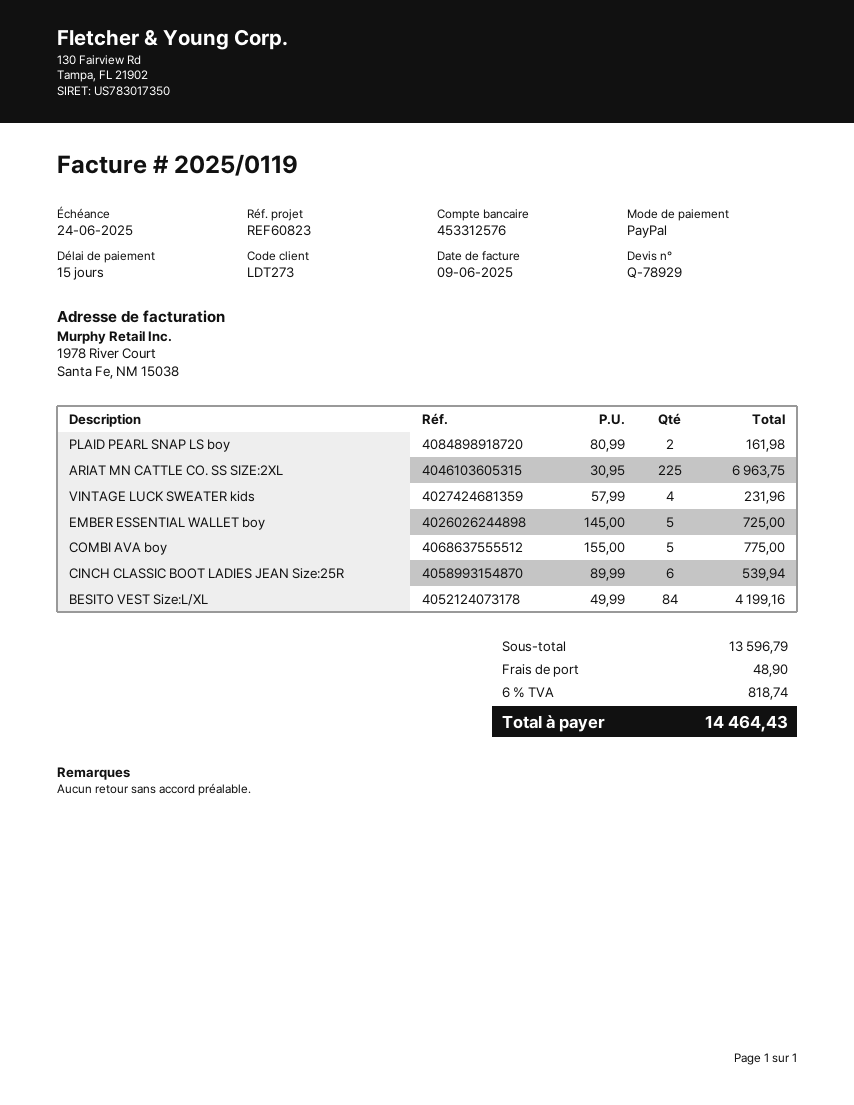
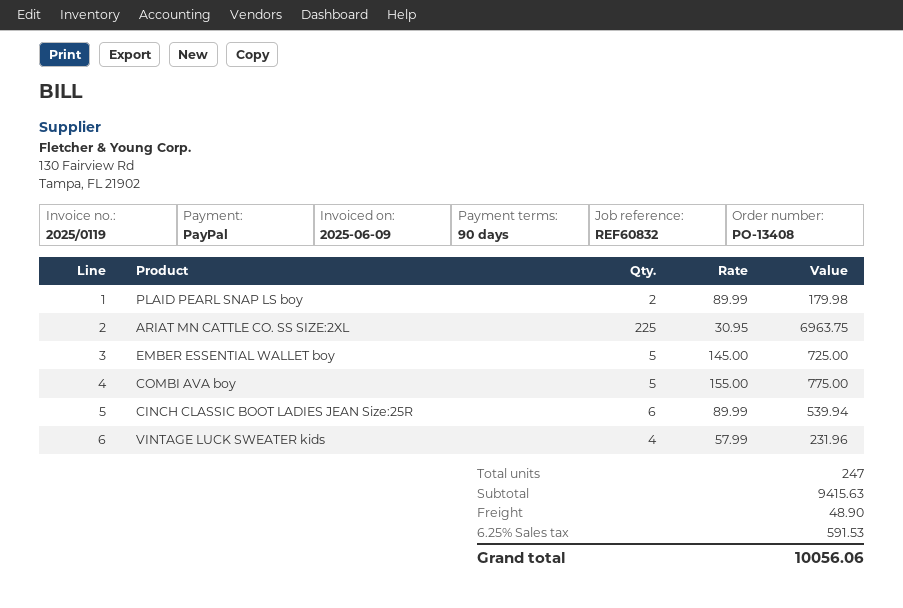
payment terms: 15 days -> 90 days
reference: REF60823 -> REF60832
PLAID PEARL SNAP LS boy: 2 x 80.99 = 161.98 -> 2 x 89.99 = 179.98
BESITO VEST Size:L/XL: 84 x 49.99 = 4199.16 -> none
subtotal: 13596.79 -> 9415.63
tax: 6% = 818.74 -> 6.25% = 591.53
total: 14464.43 -> 10056.06

